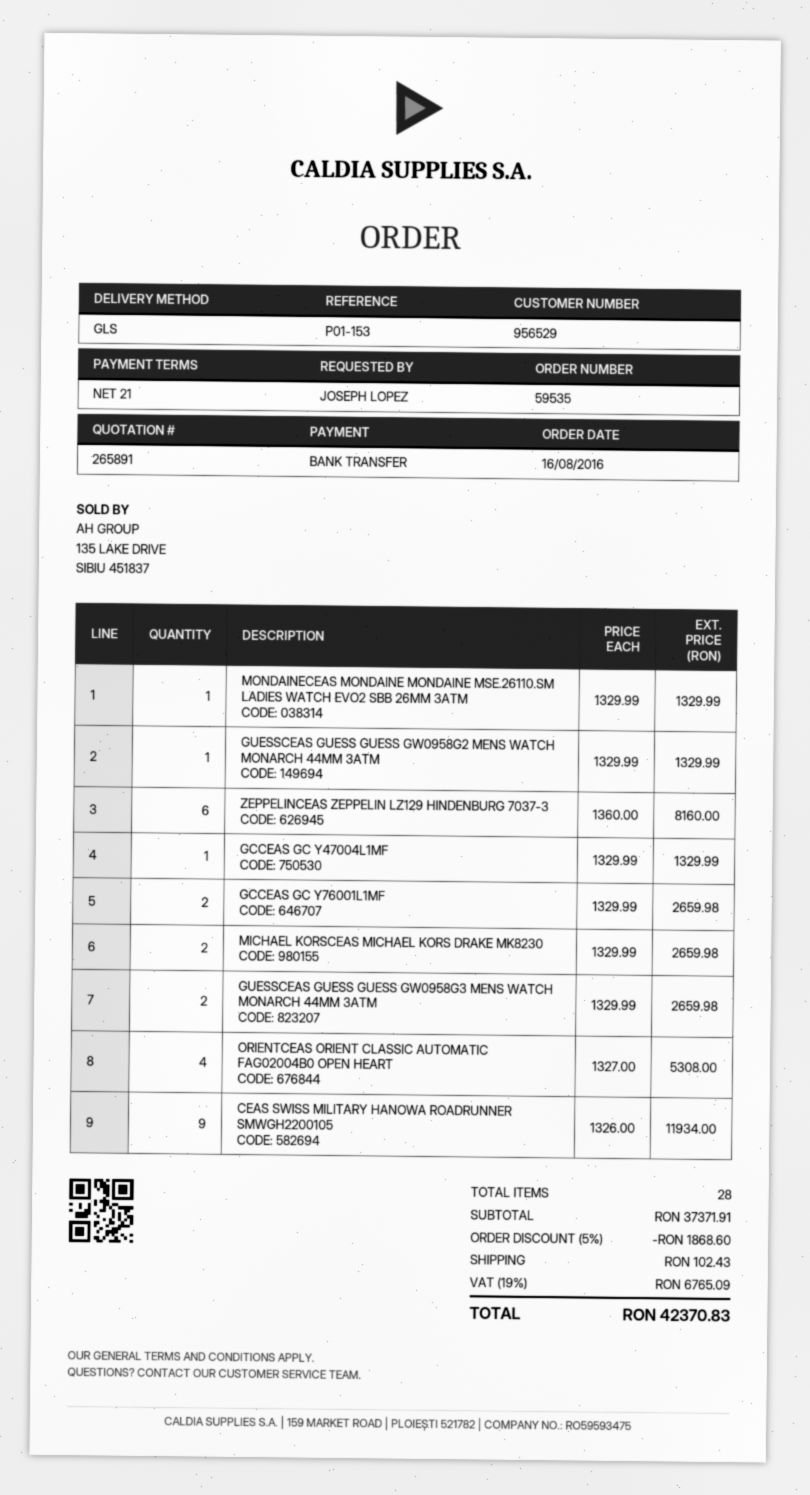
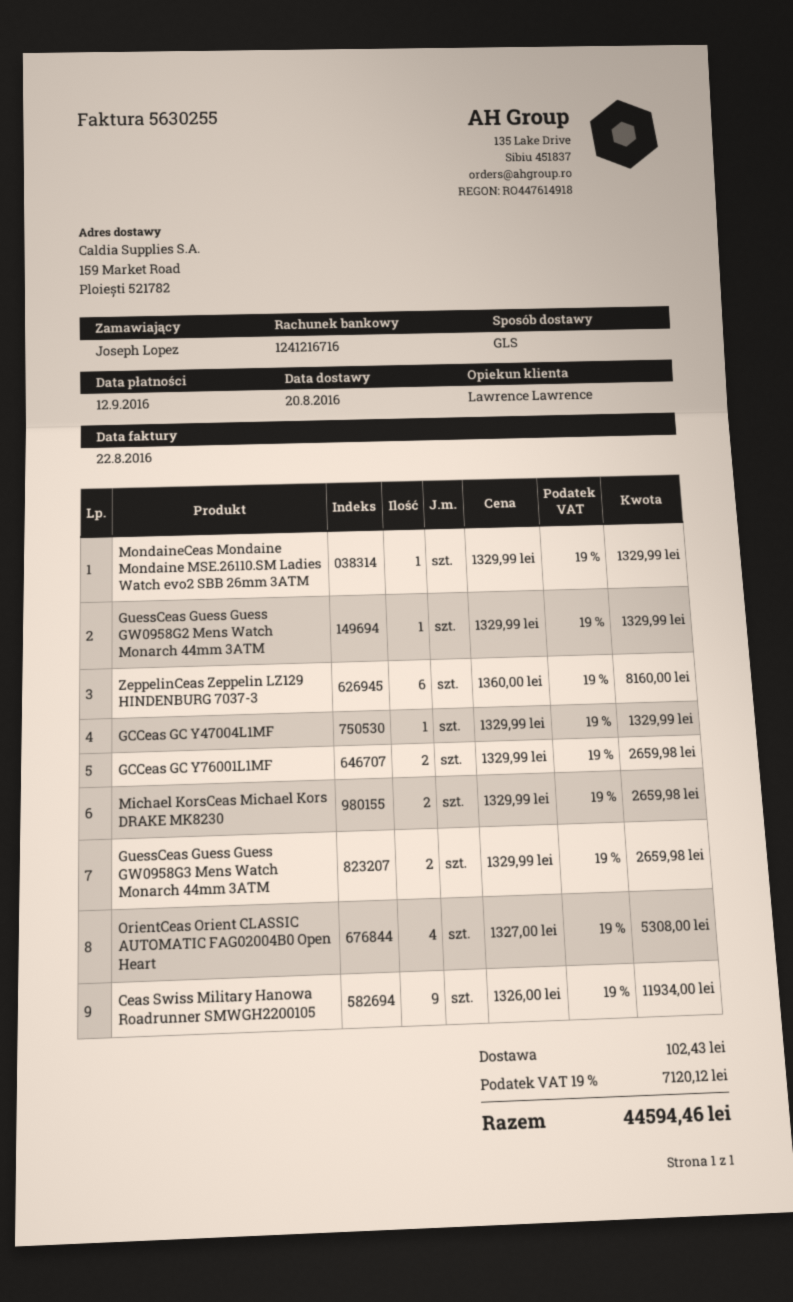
discount: 5% = 1868.60 -> none
tax: 19% = 6765.09 -> 19% = 7120.12
total: 42370.83 -> 44594.46

